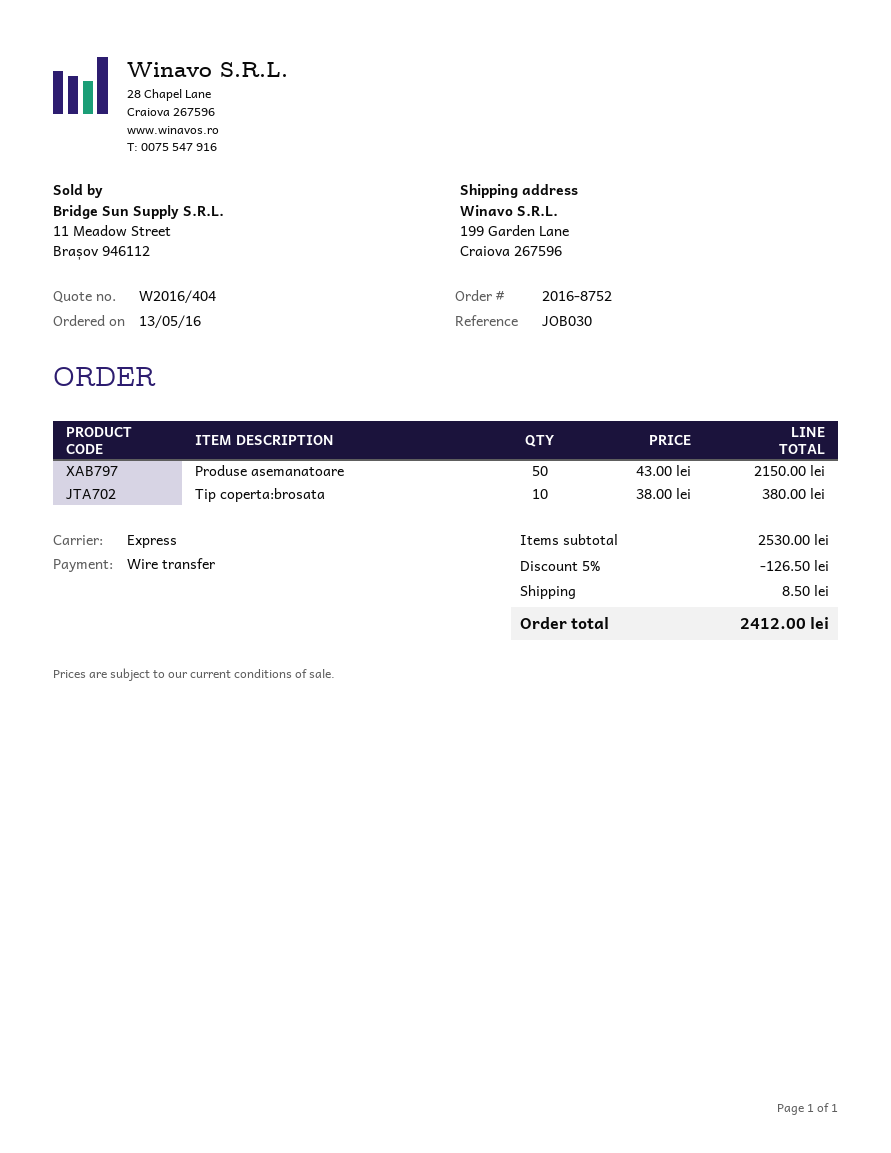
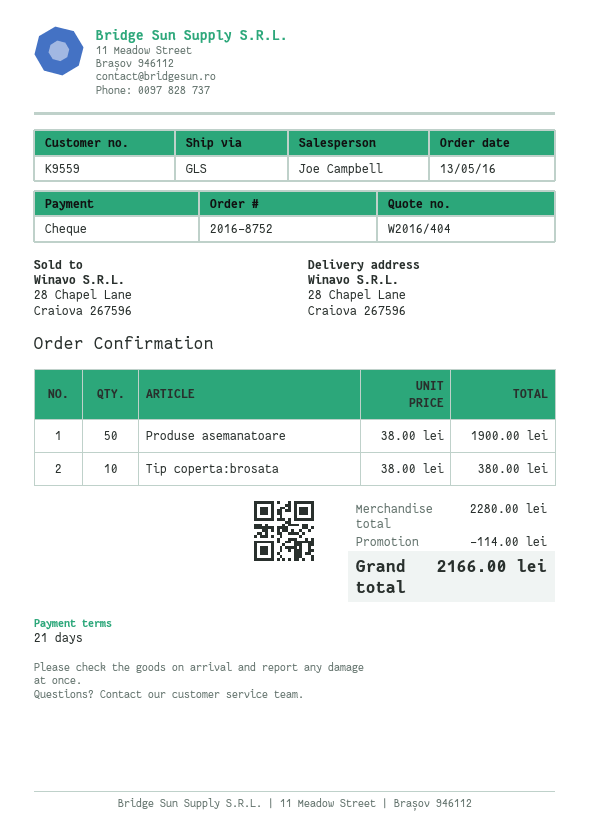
payment method: bank transfer -> cheque
shipping method: express -> GLS
ship to: 199 Garden Lane, Craiova 267596 -> 28 Chapel Lane, Craiova 267596
Produse asemanatoare: 50 x 43.00 = 2150.00 -> 50 x 38.00 = 1900.00
subtotal: 2530.00 -> 2280.00
discount: 126.50 -> 114.00
shipping: 8.50 -> none
total: 2412.00 -> 2166.00

